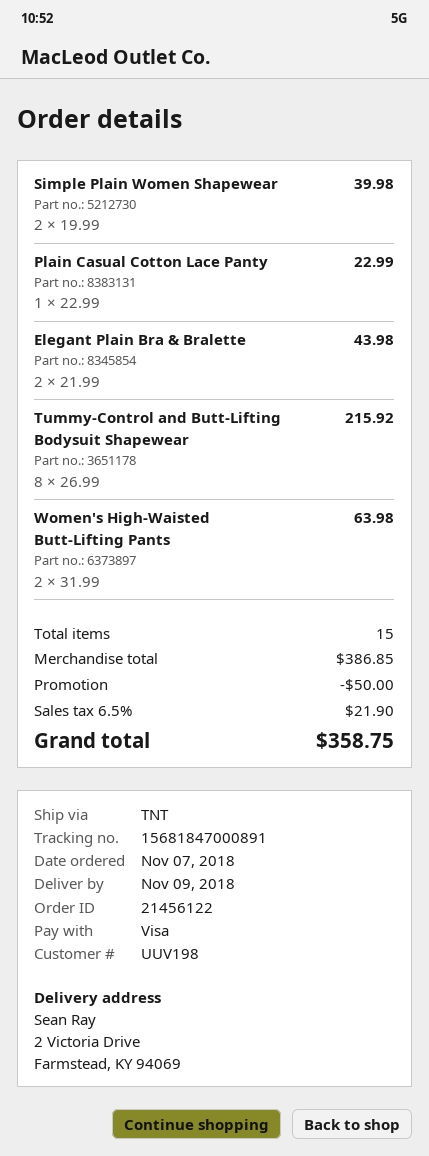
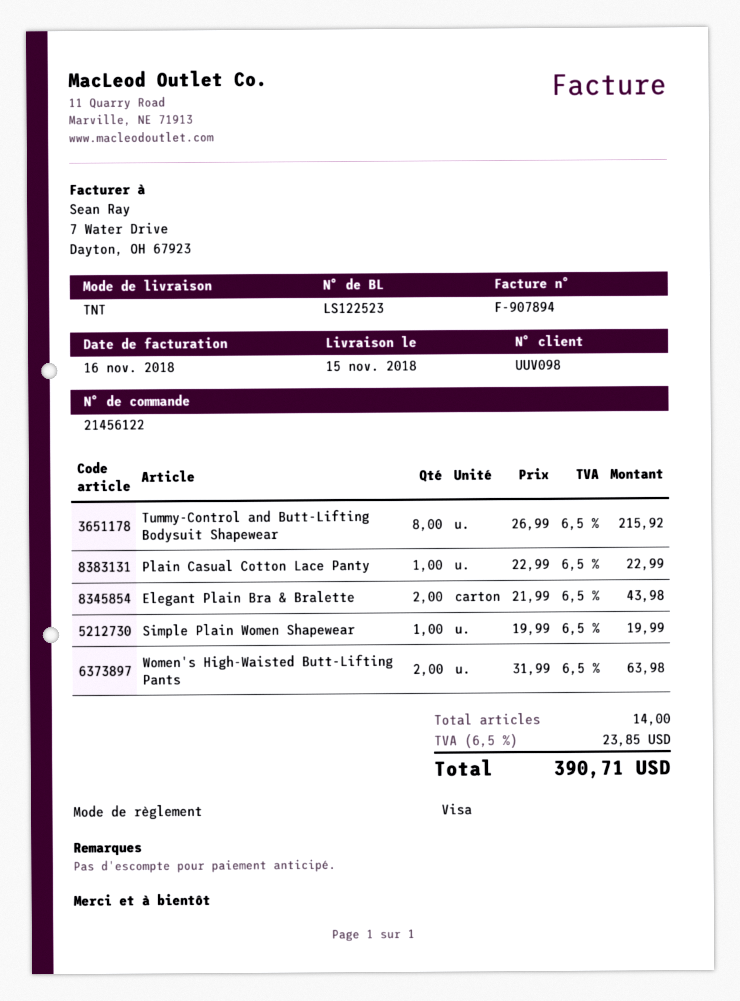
delivery date: 2018-11-09 -> 2018-11-15
customer number: UUV198 -> UUV098
Simple Plain Women Shapewear: 2 x 19.99 = 39.98 -> 1 x 19.99 = 19.99
total quantity: 15 -> 14
discount: 50.00 -> none
tax: 6.5% = 21.90 -> 6.5% = 23.85
total: 358.75 -> 390.71

